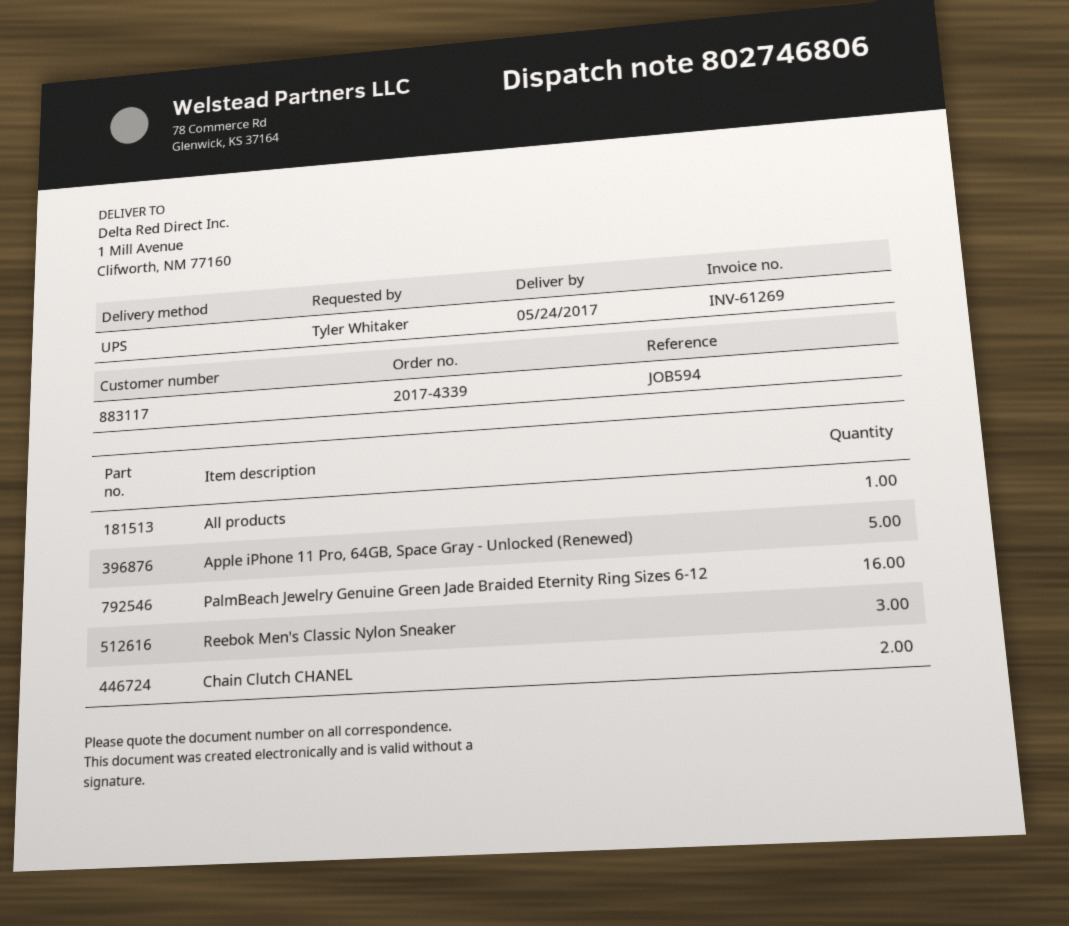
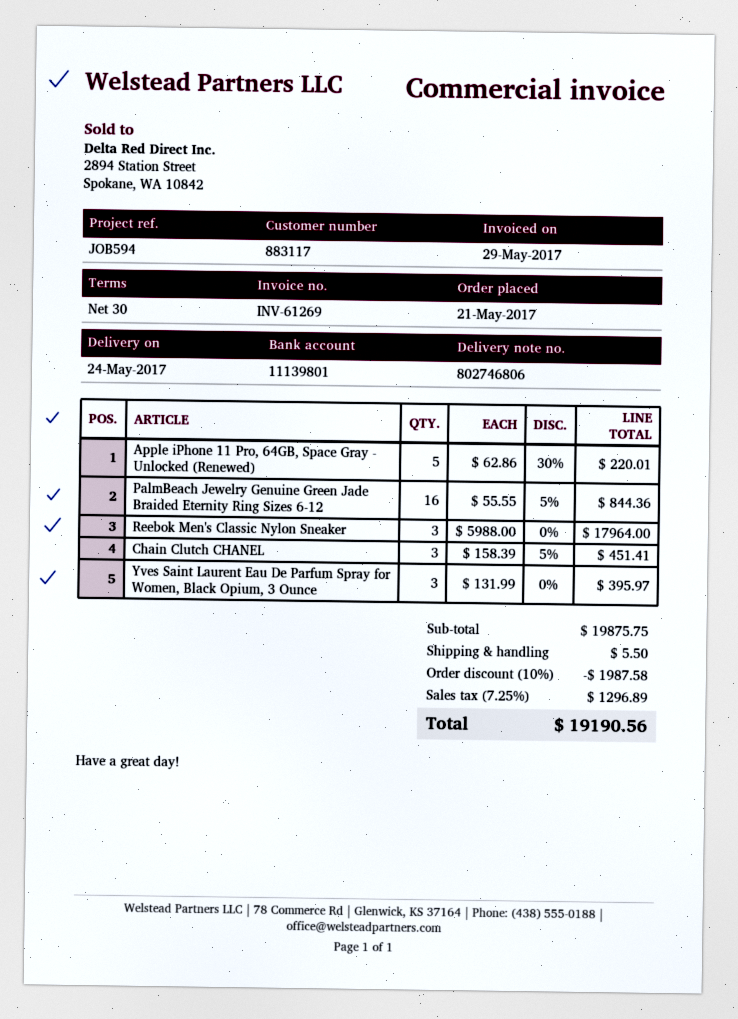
All products: 1 -> none
Chain Clutch CHANEL: 2 -> 3
Yves Saint Laurent Eau De Parfum Spray for Women, Black Opium, 3 Ounce: none -> 3

